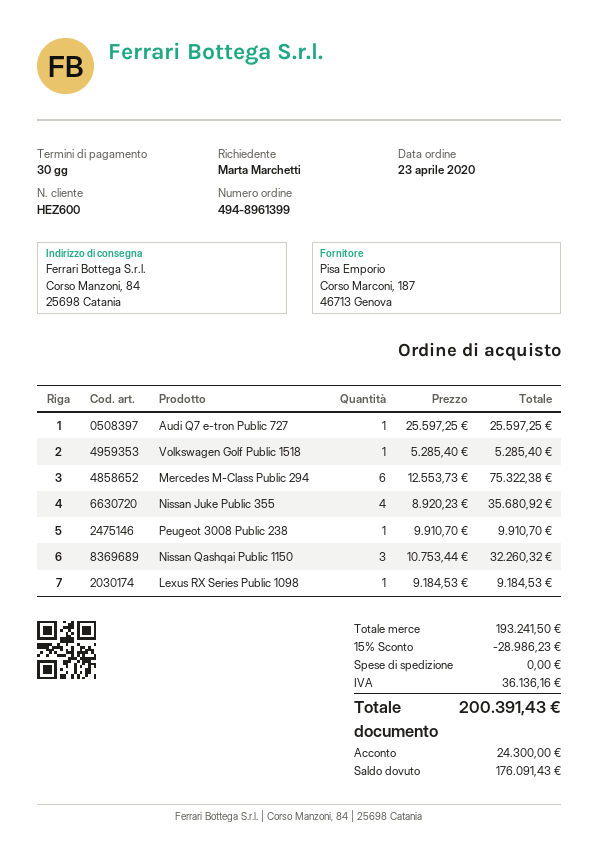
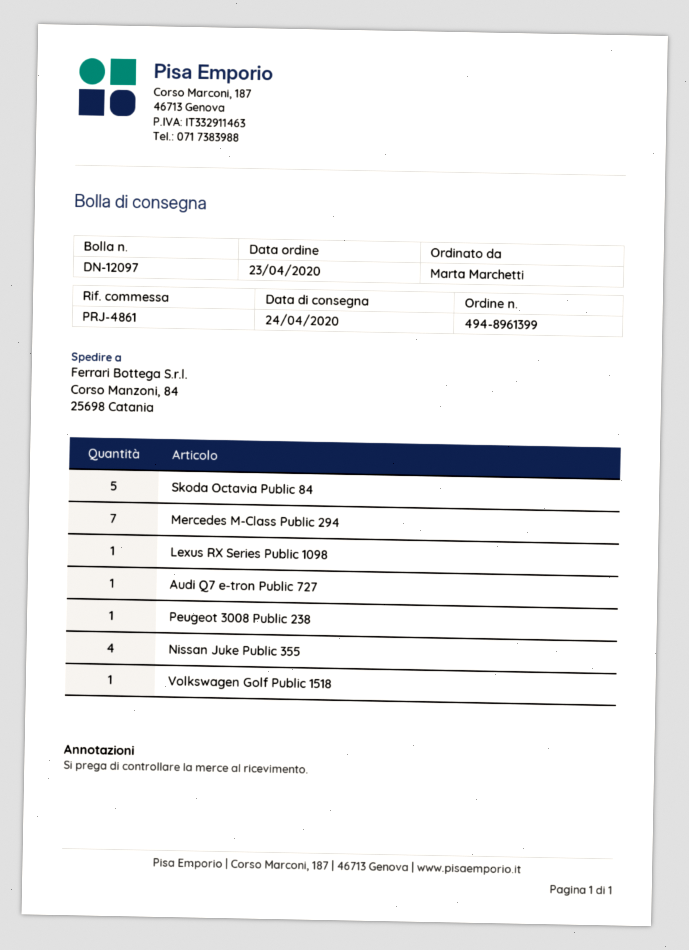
Mercedes M-Class Public 294: 6 -> 7
Nissan Qashqai Public 1150: 3 -> none
Skoda Octavia Public 84: none -> 5

